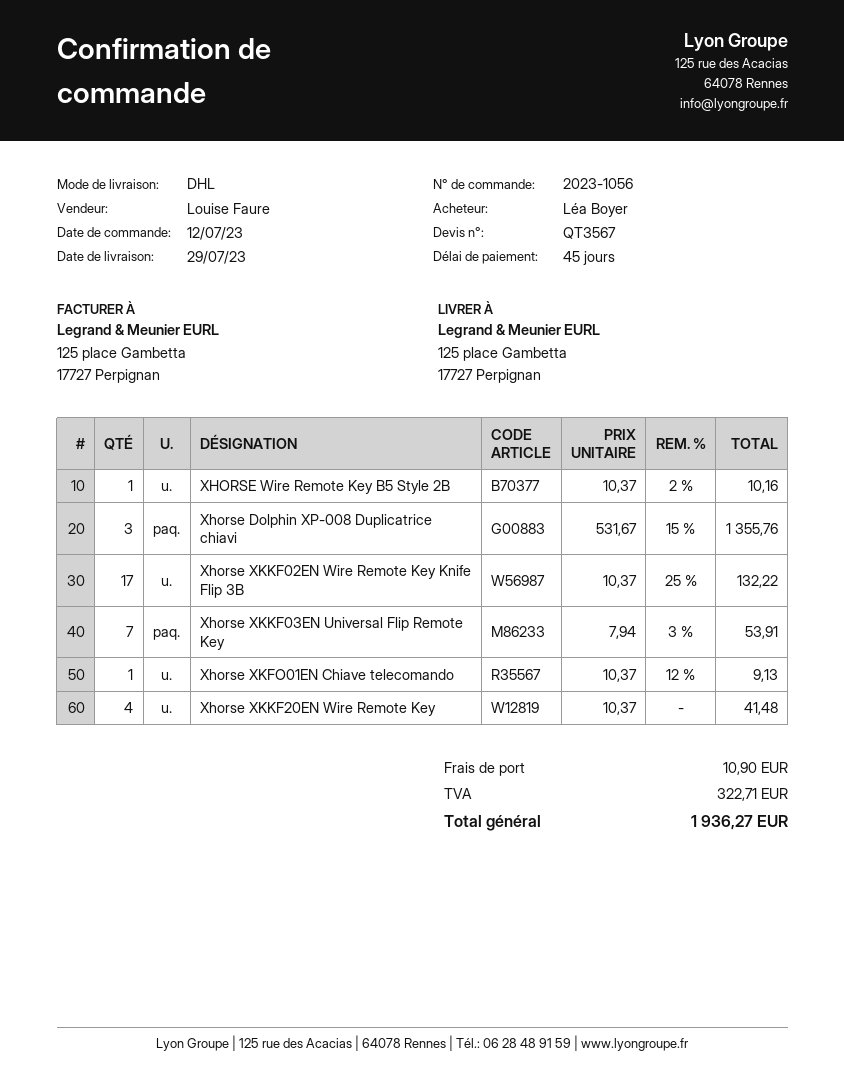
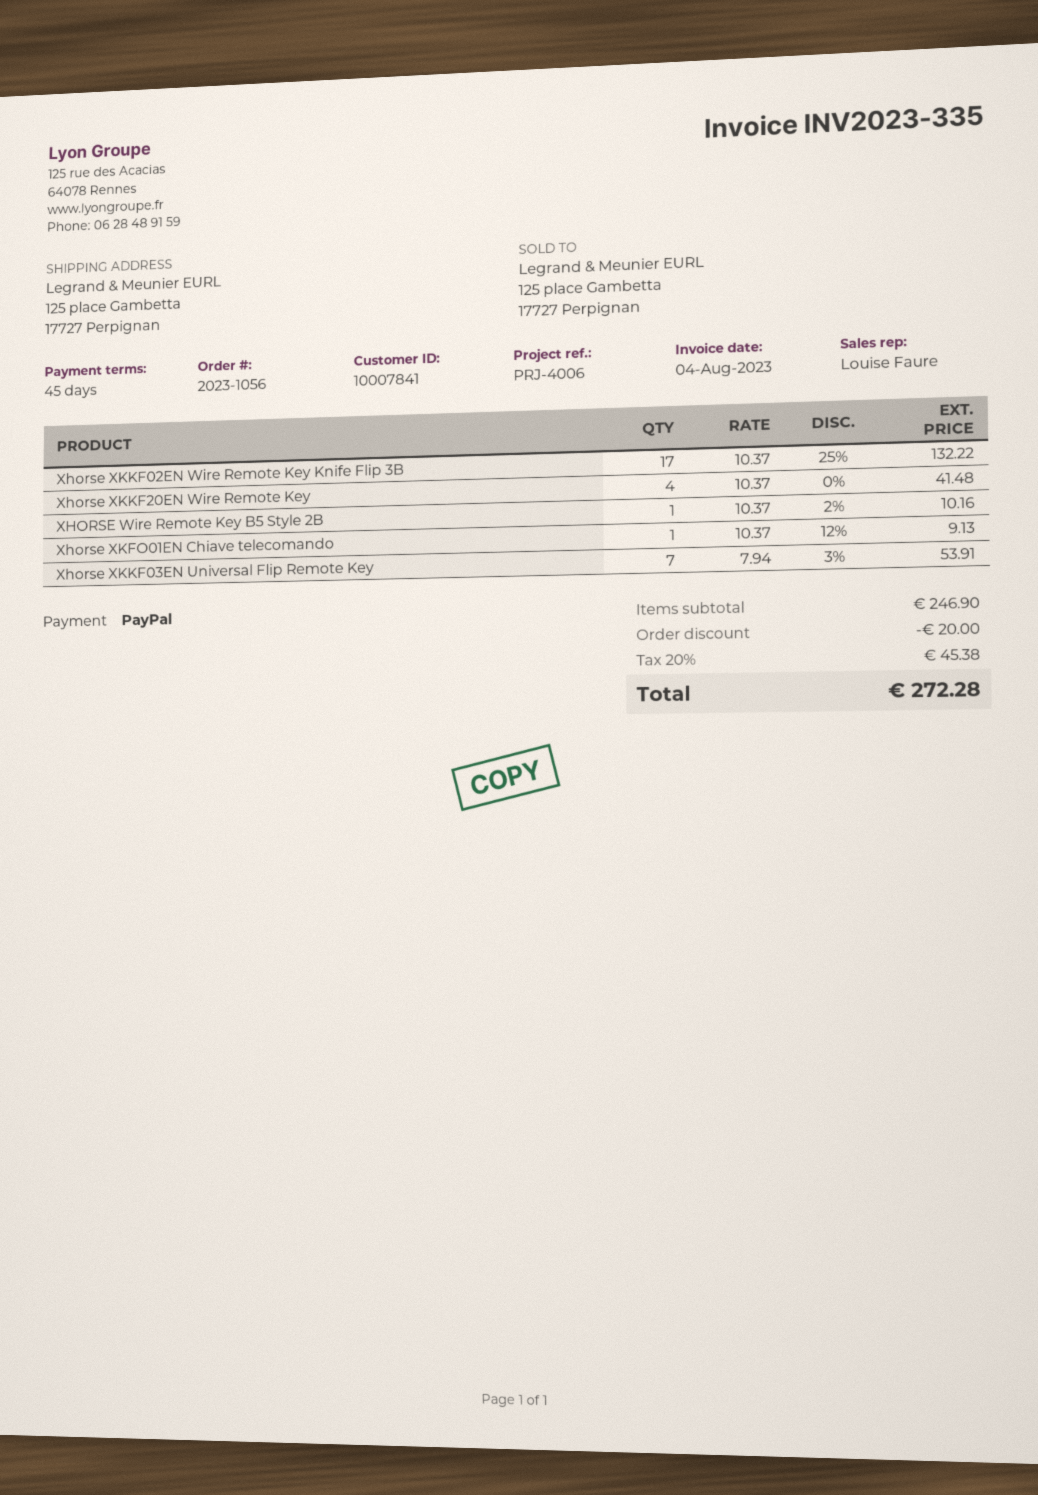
Xhorse Dolphin XP-008 Duplicatrice chiavi: 3 x 531.67 - 15% = 1355.76 -> none
discount: none -> 20.00
shipping: 10.90 -> none
tax: 322.71 -> 45.38
total: 1936.27 -> 272.28

